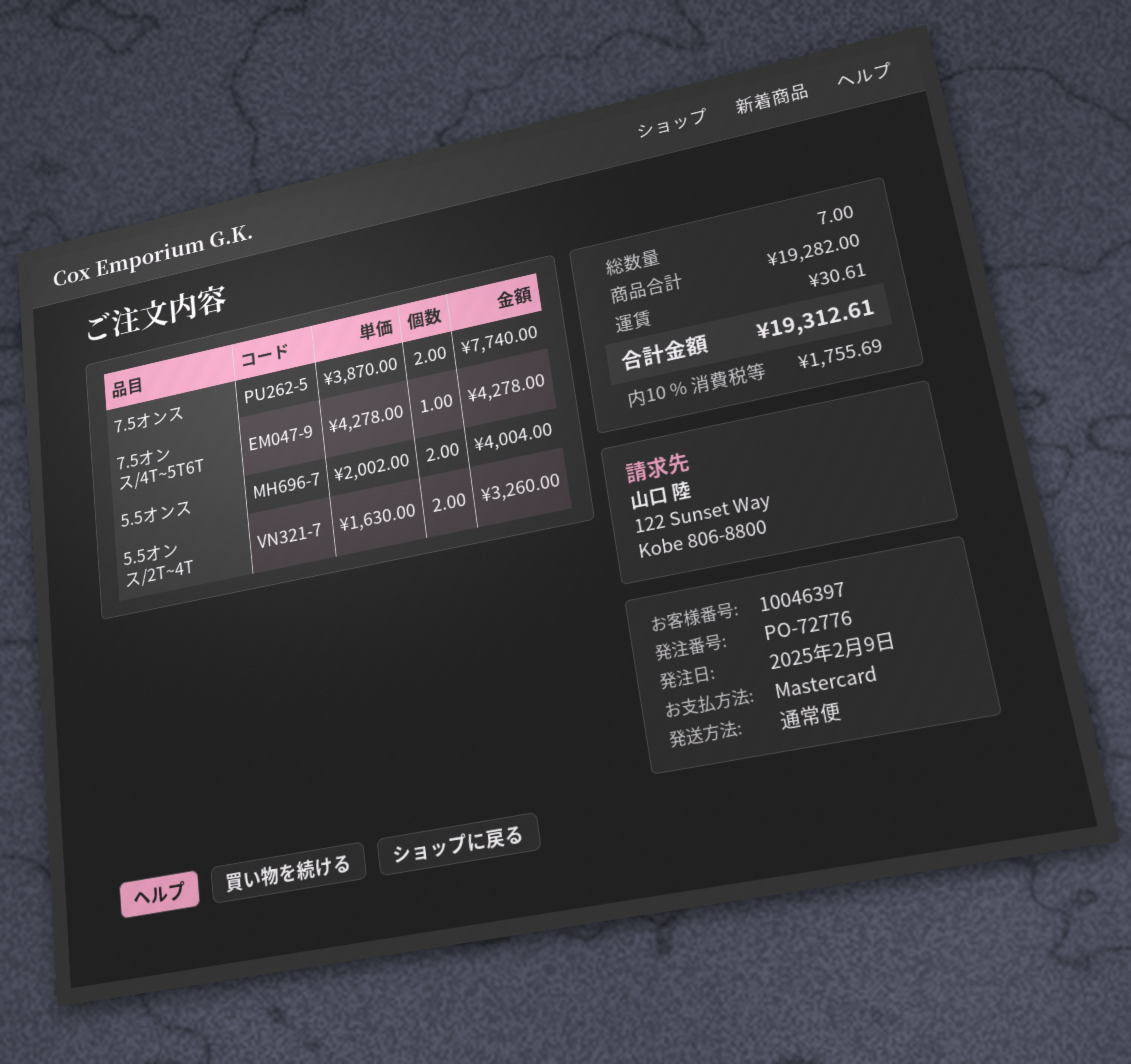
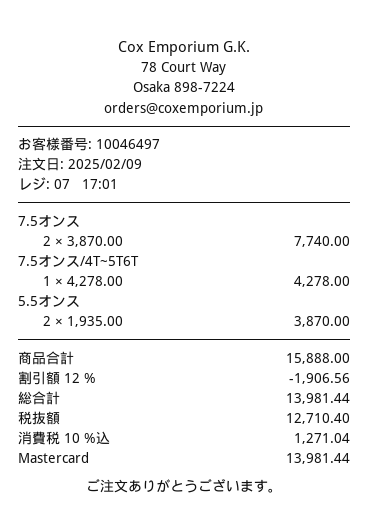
customer number: 10046397 -> 10046497
5.5オンス: 2 x 2002.00 = 4004.00 -> 2 x 1935.00 = 3870.00
5.5オンス/2T~4T: 2 x 1630.00 = 3260.00 -> none
subtotal: 19282.00 -> 15888.00
discount: none -> 12% = 1906.56
shipping: 30.61 -> none
tax: 10% = 1755.69 -> 10% = 1271.04
total: 19312.61 -> 13981.44

